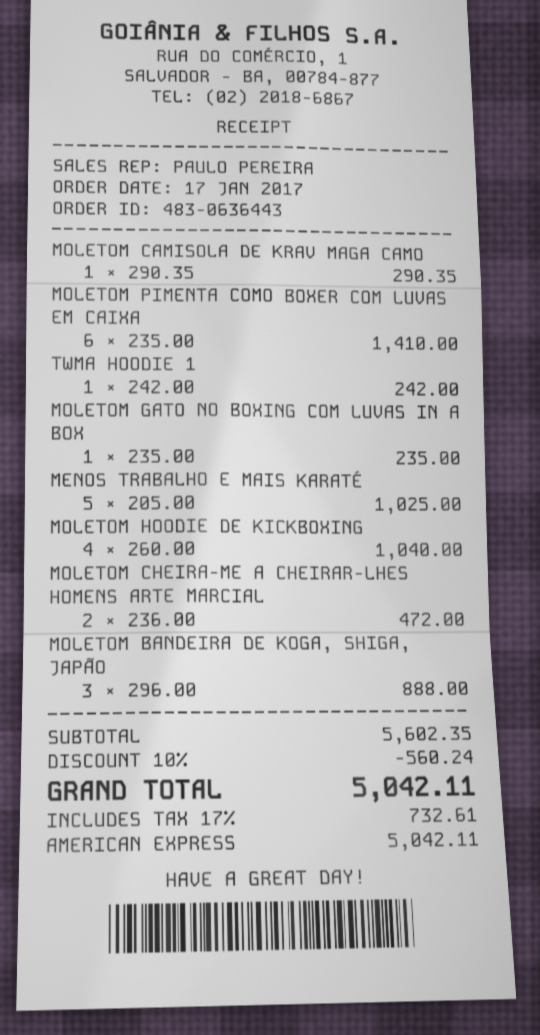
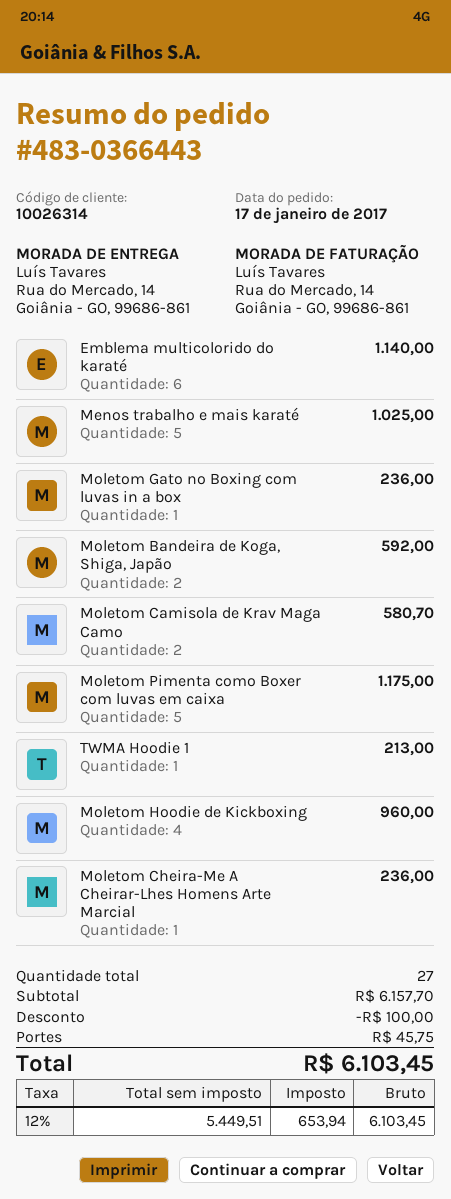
order number: 483-0636443 -> 483-0366443
MOLETOM CAMISOLA DE KRAV MAGA CAMO: 1 for 290.35 -> 2 for 580.70
MOLETOM PIMENTA COMO BOXER COM LUVAS EM CAIXA: 6 for 1410.00 -> 5 for 1175.00
TWMA HOODIE 1: 1 for 242.00 -> 1 for 213.00
MOLETOM GATO NO BOXING COM LUVAS IN A BOX: 1 for 235.00 -> 1 for 236.00
MOLETOM HOODIE DE KICKBOXING: 4 for 1040.00 -> 4 for 960.00
MOLETOM CHEIRA-ME A CHEIRAR-LHES HOMENS ARTE MARCIAL: 2 for 472.00 -> 1 for 236.00
MOLETOM BANDEIRA DE KOGA, SHIGA, JAPÃO: 3 for 888.00 -> 2 for 592.00
Emblema multicolorido do karaté: none -> 6 for 1140.00
subtotal: 5602.35 -> 6157.70
discount: 560.24 -> 100.00
shipping: none -> 45.75
tax: 17% = 732.61 -> 12% = 653.94
total: 5042.11 -> 6103.45

